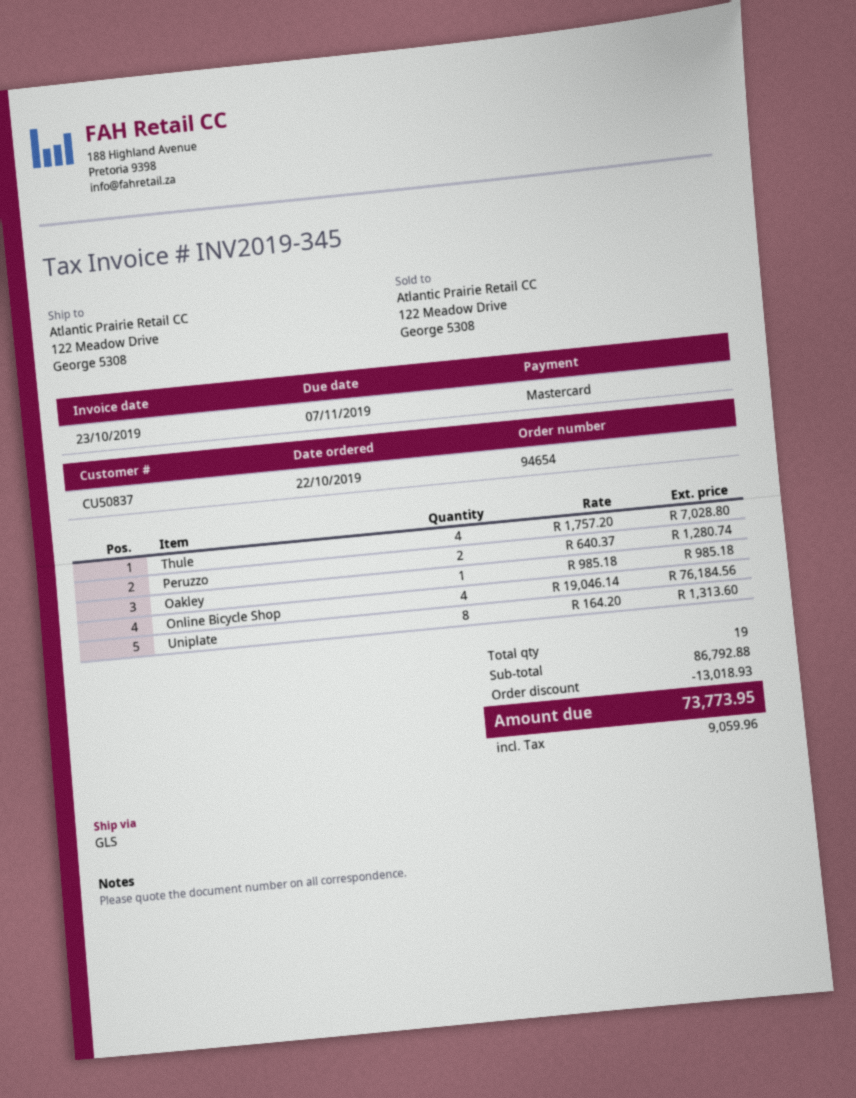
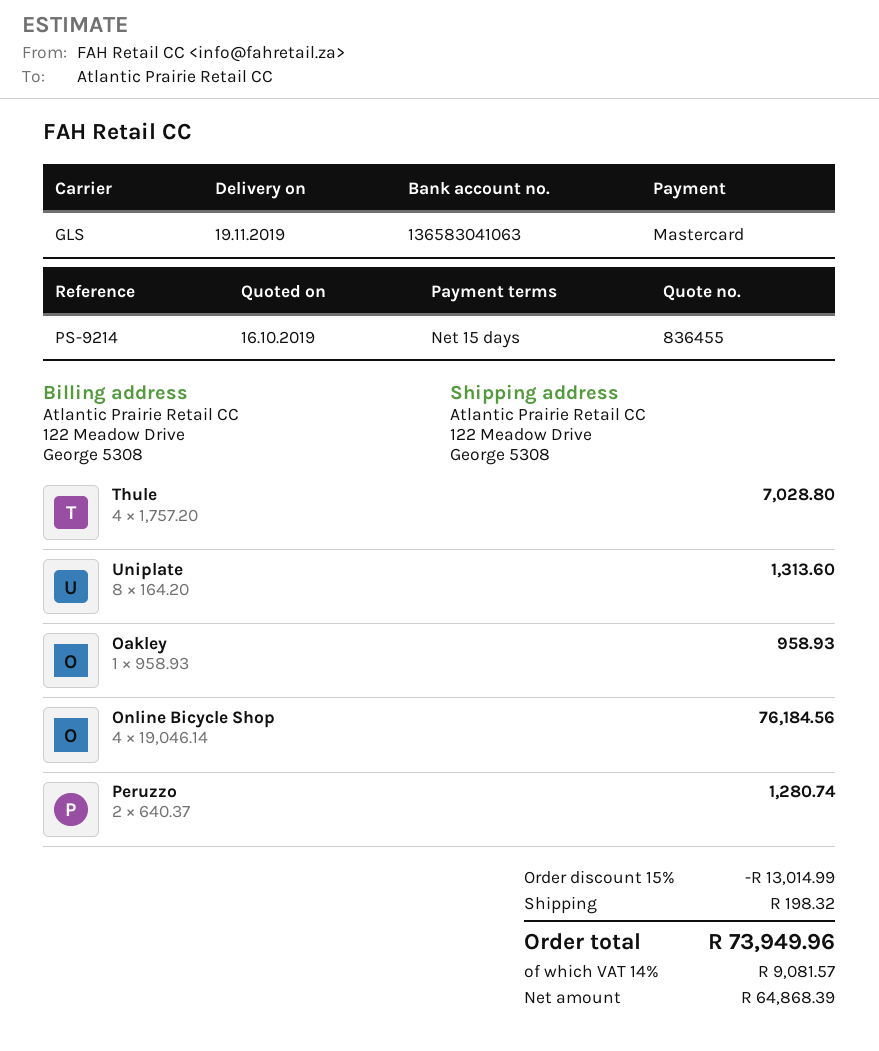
Oakley: 1 x 985.18 = 985.18 -> 1 x 958.93 = 958.93
discount: 13018.93 -> 13014.99
shipping: none -> 198.32
tax: 9059.96 -> 9081.57
total: 73773.95 -> 73949.96

